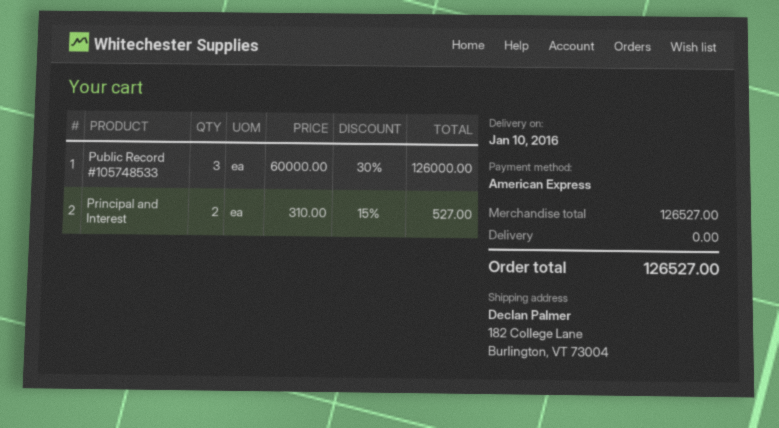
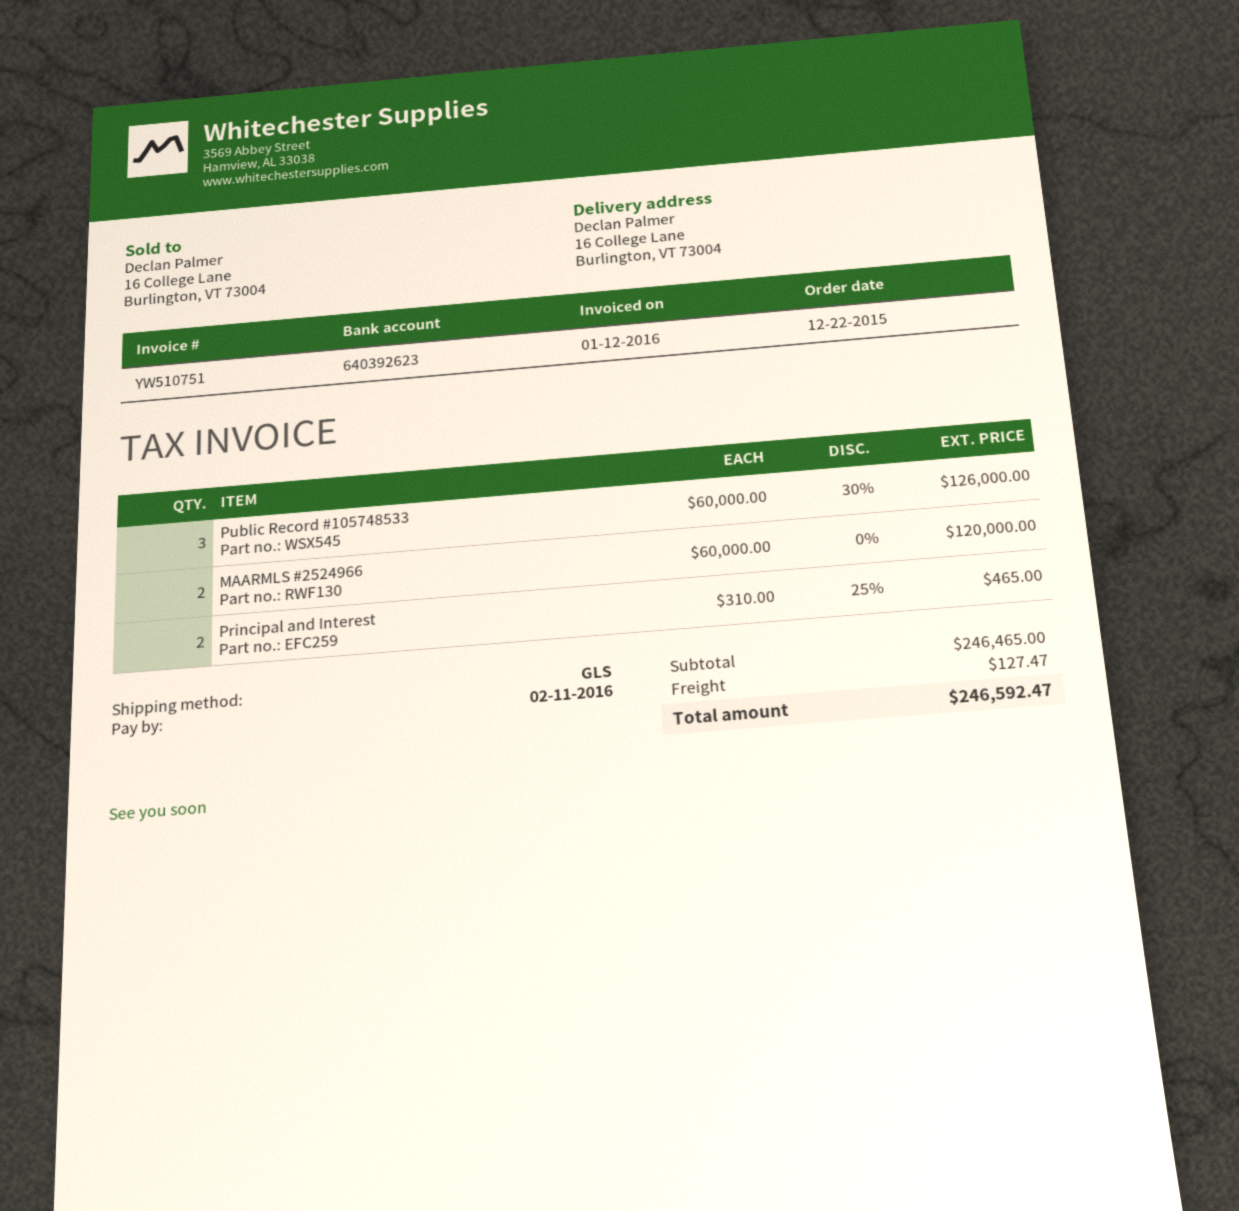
ship to: 182 College Lane, Burlington, VT 73004 -> 16 College Lane, Burlington, VT 73004
Principal and Interest: 2 x 310.00 - 15% = 527.00 -> 2 x 310.00 - 25% = 465.00
MAARMLS #2524966: none -> 2 x 60000.00 = 120000.00
subtotal: 126527.00 -> 246465.00
shipping: 0.00 -> 127.47
total: 126527.00 -> 246592.47

